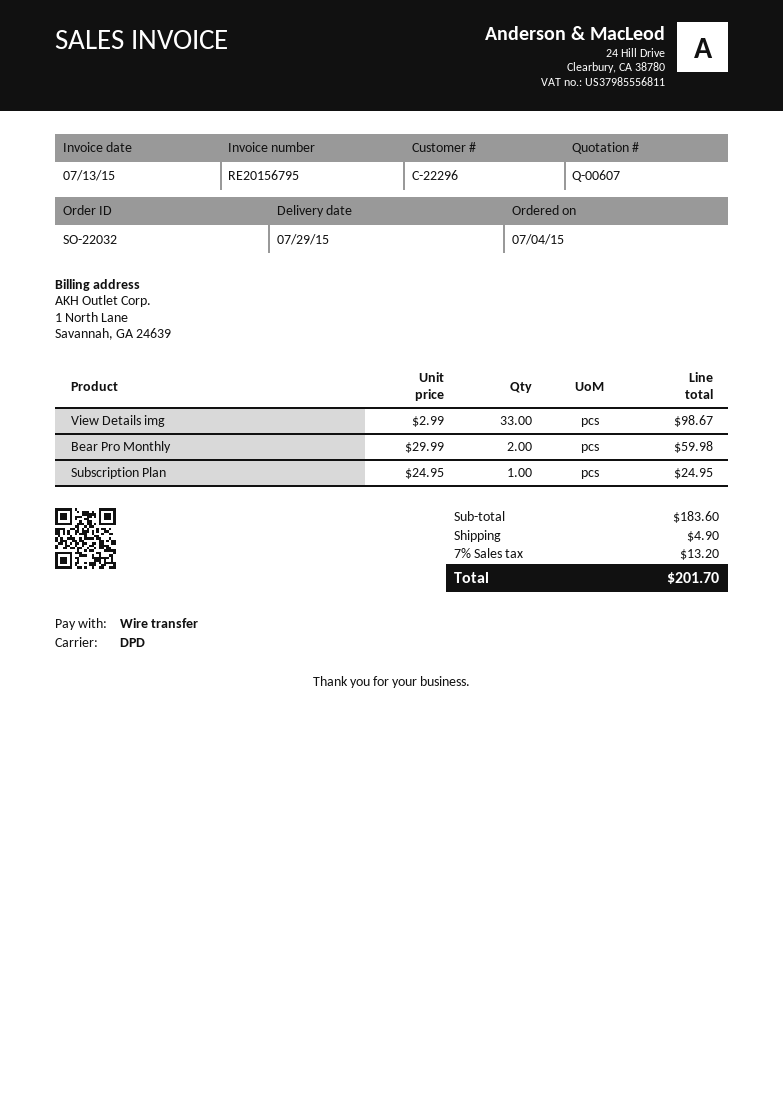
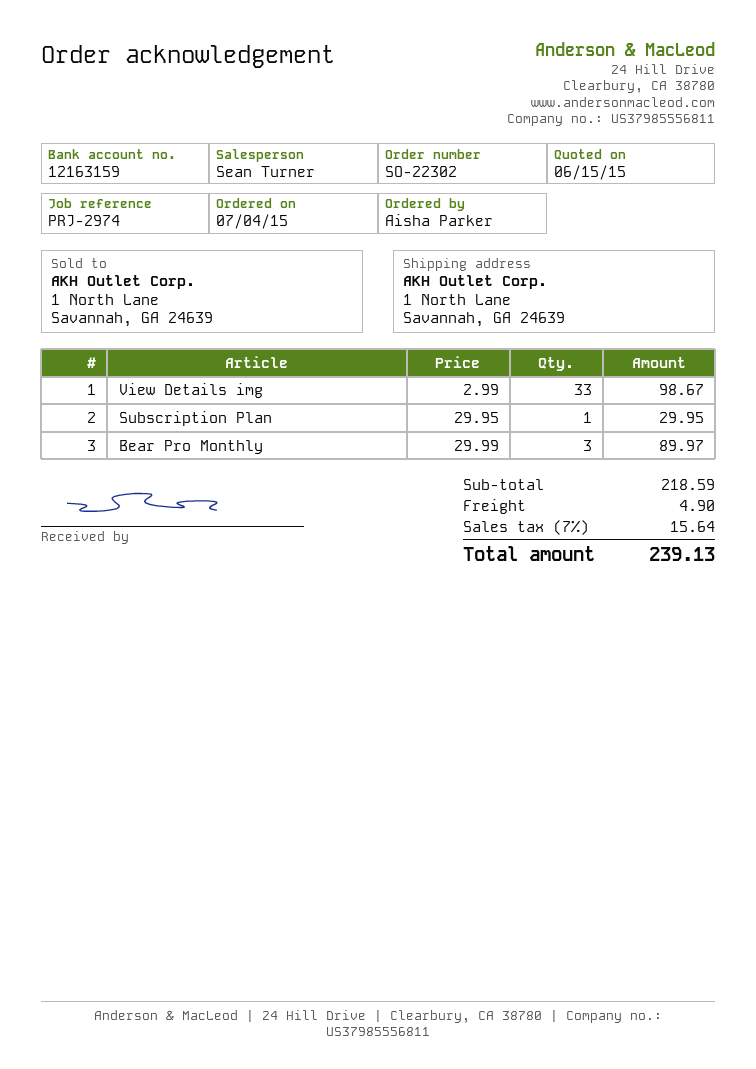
order number: SO-22032 -> SO-22302
Bear Pro Monthly: 2 x 29.99 = 59.98 -> 3 x 29.99 = 89.97
Subscription Plan: 1 x 24.95 = 24.95 -> 1 x 29.95 = 29.95
subtotal: 183.60 -> 218.59
tax: 7% = 13.20 -> 7% = 15.64
total: 201.70 -> 239.13

